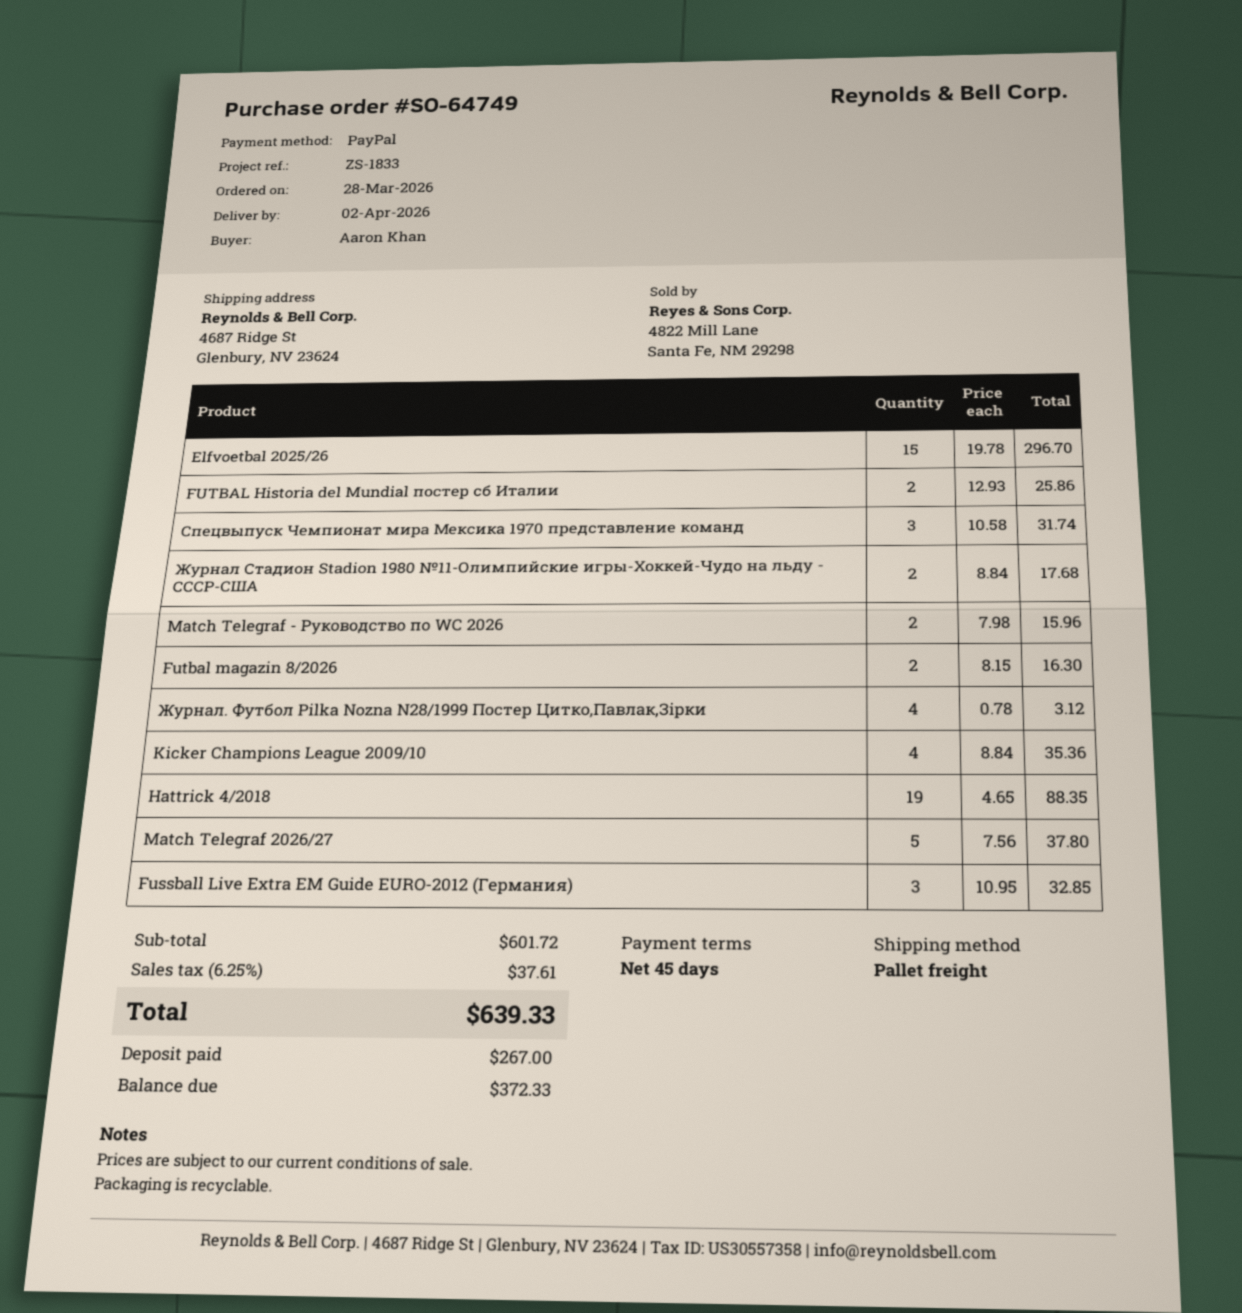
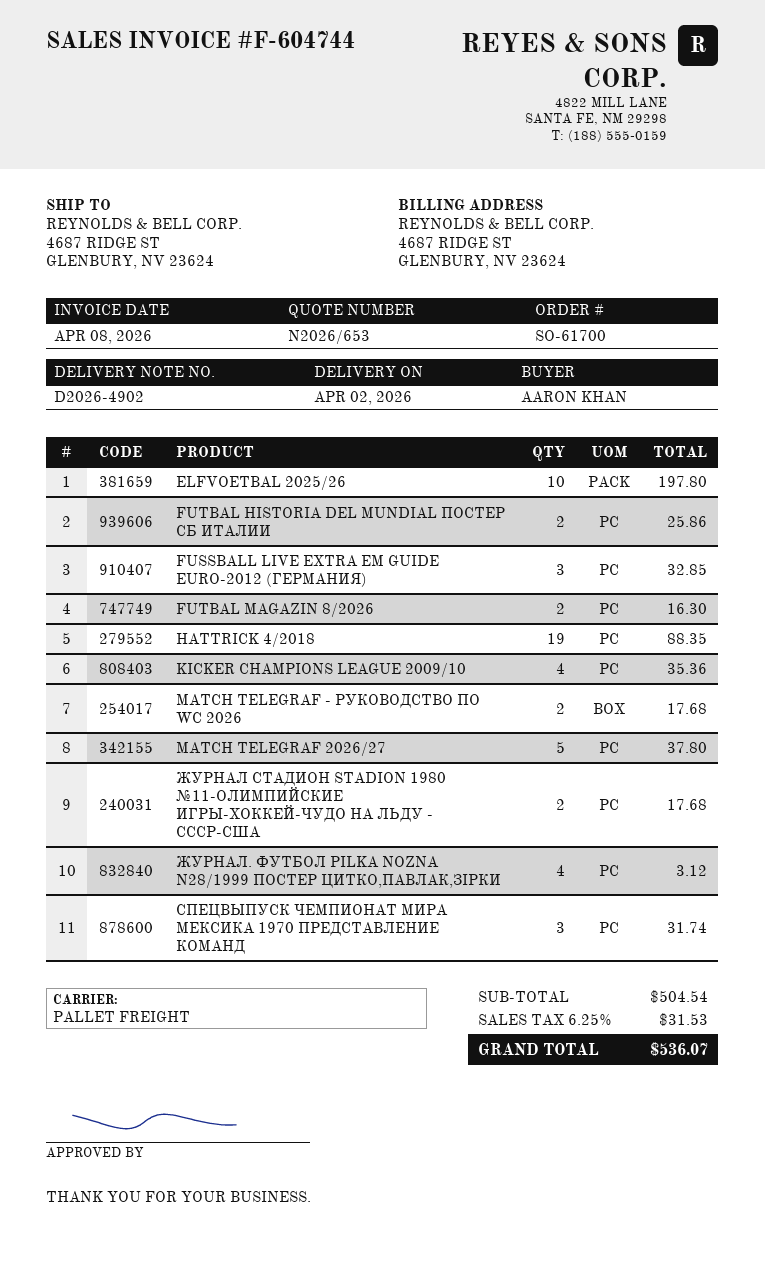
order number: SO-64749 -> SO-61700
Elfvoetbal 2025/26: 15 for 296.70 -> 10 for 197.80
Match Telegraf - Руководство по WC 2026: 2 for 15.96 -> 2 for 17.68
subtotal: 601.72 -> 504.54
tax: 6.25% = 37.61 -> 6.25% = 31.53
total: 639.33 -> 536.07

